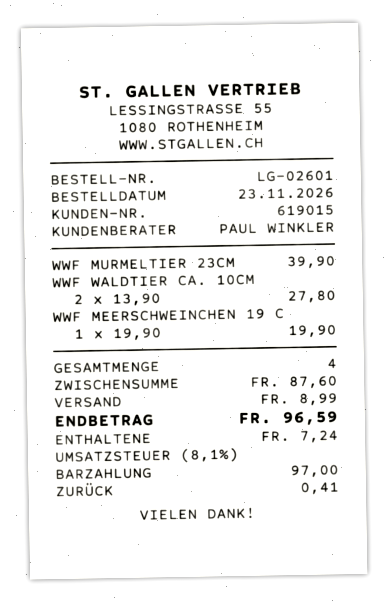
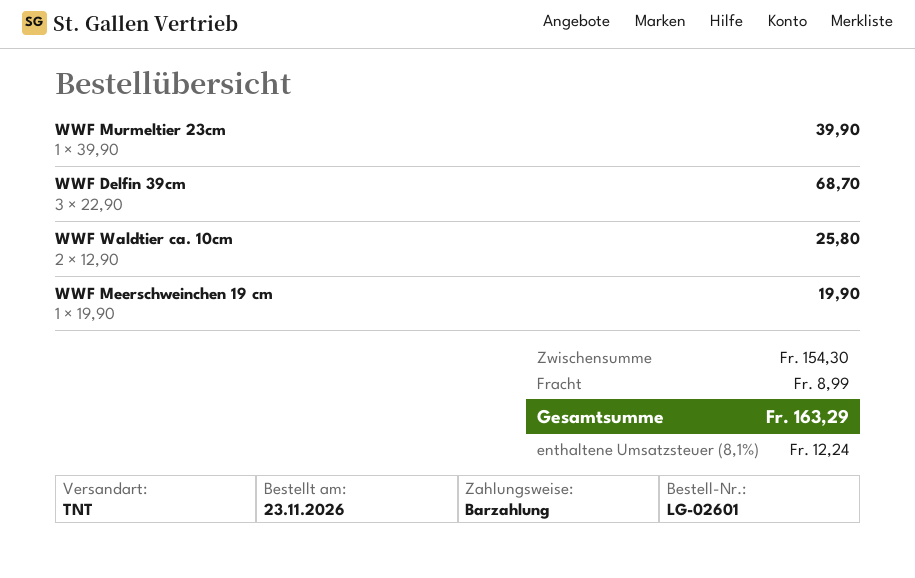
WWF WALDTIER CA. 10CM: 2 x 13.90 = 27.80 -> 2 x 12.90 = 25.80
WWF Delfin 39cm: none -> 3 x 22.90 = 68.70
subtotal: 87.60 -> 154.30
tax: 8.1% = 7.24 -> 8.1% = 12.24
total: 96.59 -> 163.29

